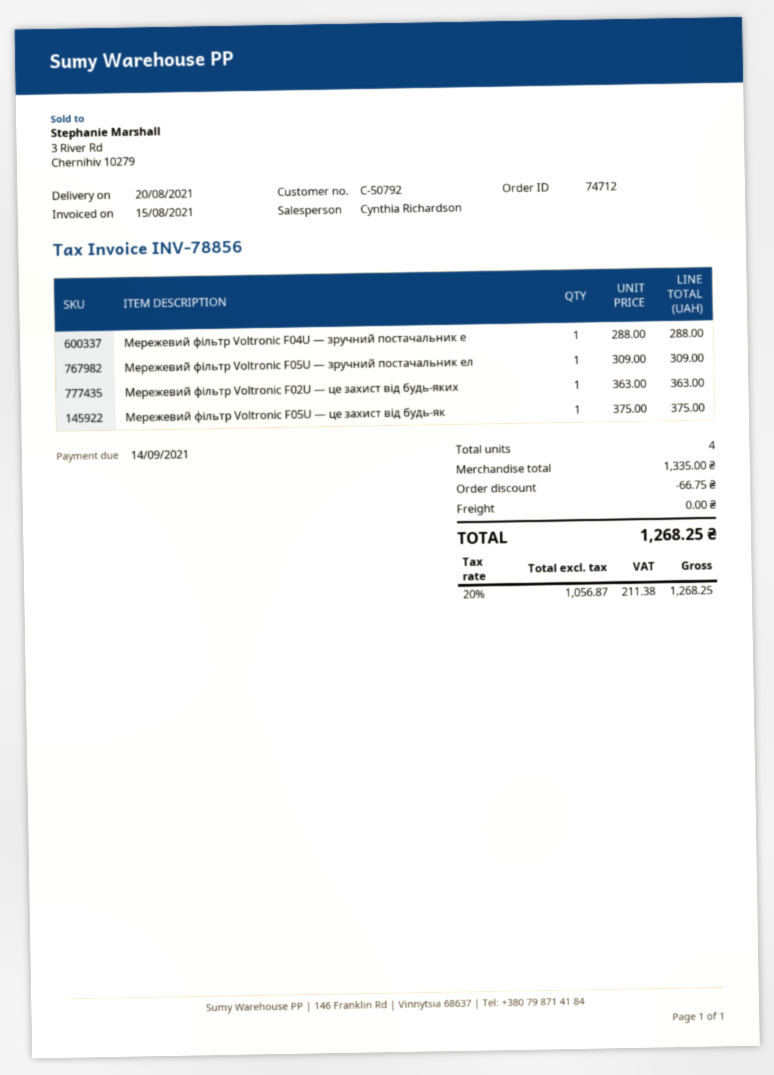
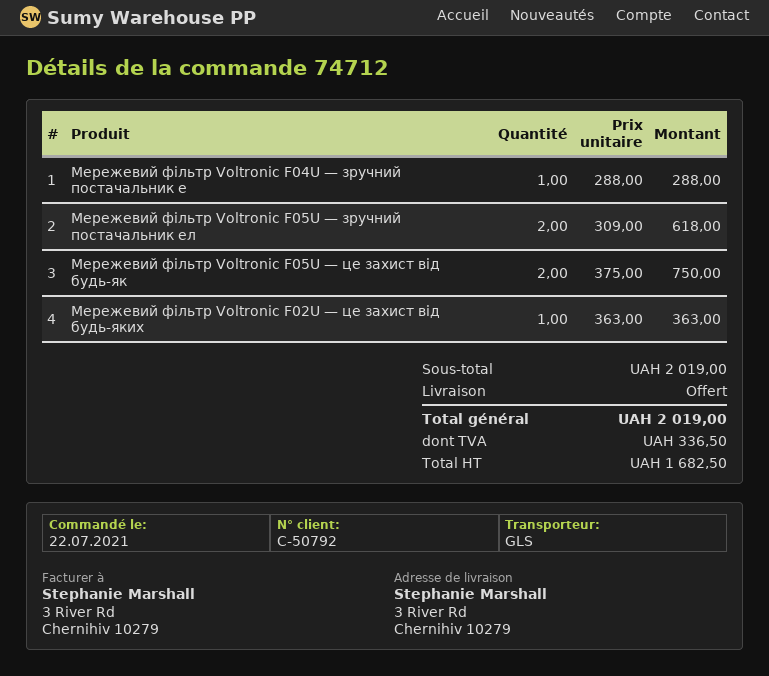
Мережевий фільтр Voltronic F05U — зручний постачальник ел: 1 x 309.00 = 309.00 -> 2 x 309.00 = 618.00
Мережевий фільтр Voltronic F05U — це захист від будь-як: 1 x 375.00 = 375.00 -> 2 x 375.00 = 750.00
subtotal: 1335.00 -> 2019.00
discount: 66.75 -> none
net: 1056.87 -> 1682.50
tax: 211.38 -> 336.50
total: 1268.25 -> 2019.00

